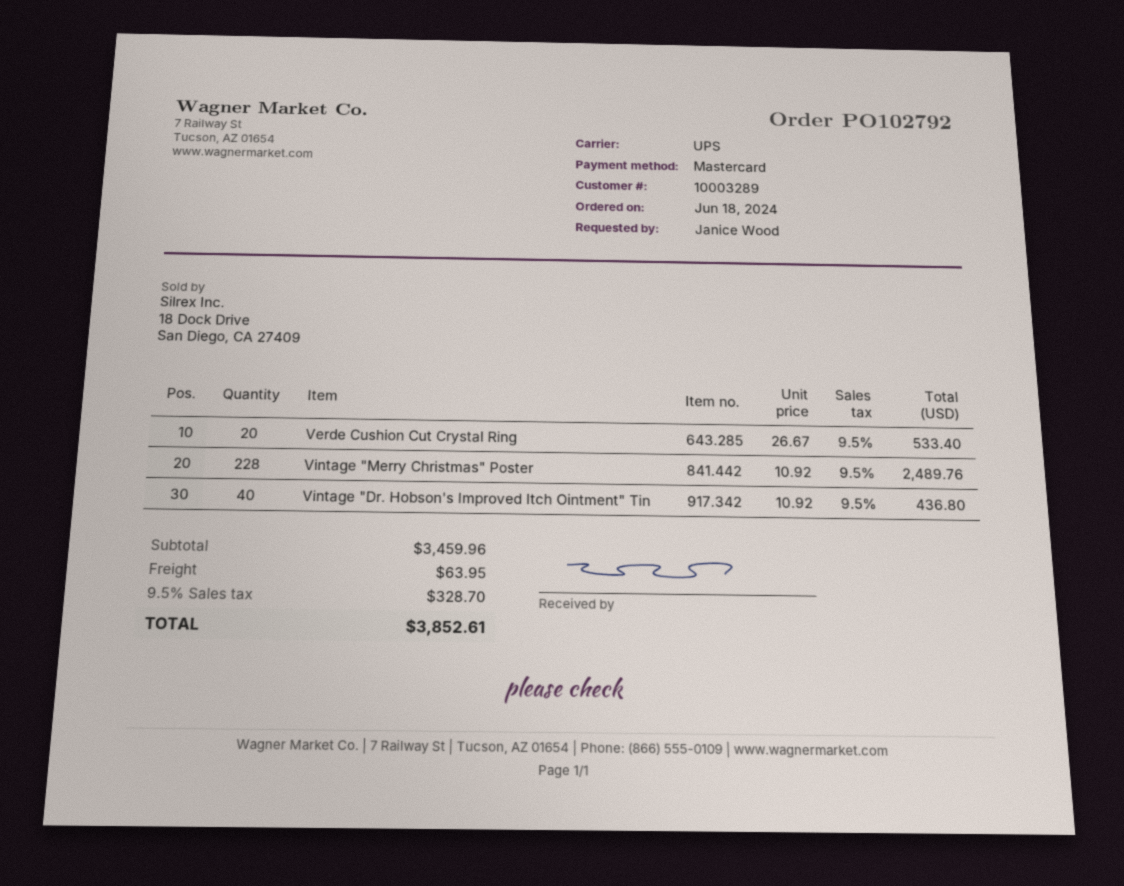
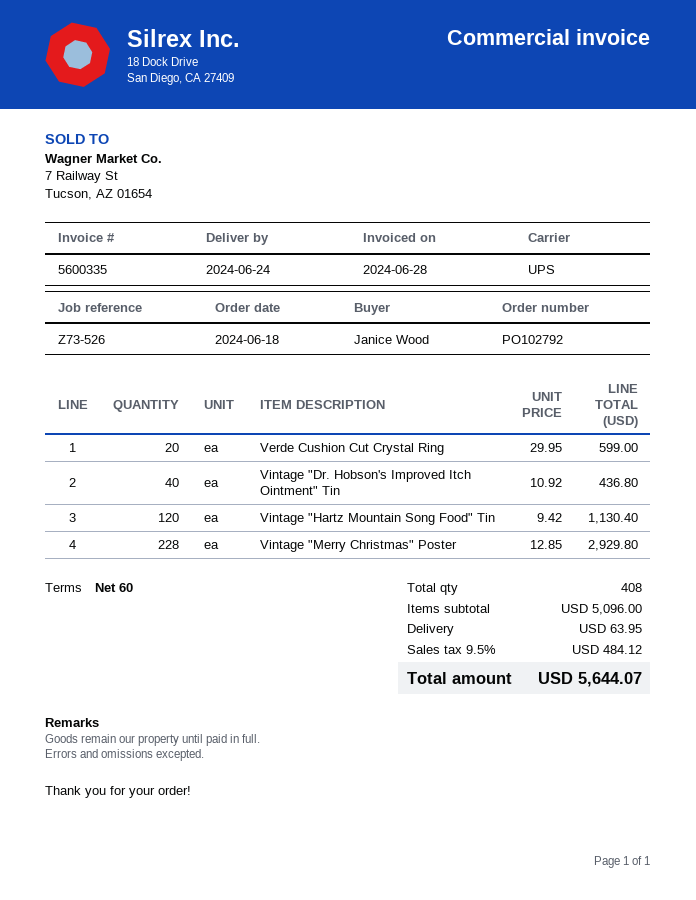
Verde Cushion Cut Crystal Ring: 20 x 26.67 = 533.40 -> 20 x 29.95 = 599.00
Vintage "Merry Christmas" Poster: 228 x 10.92 = 2489.76 -> 228 x 12.85 = 2929.80
Vintage "Hartz Mountain Song Food" Tin: none -> 120 x 9.42 = 1130.40
subtotal: 3459.96 -> 5096.00
tax: 9.5% = 328.70 -> 9.5% = 484.12
total: 3852.61 -> 5644.07

